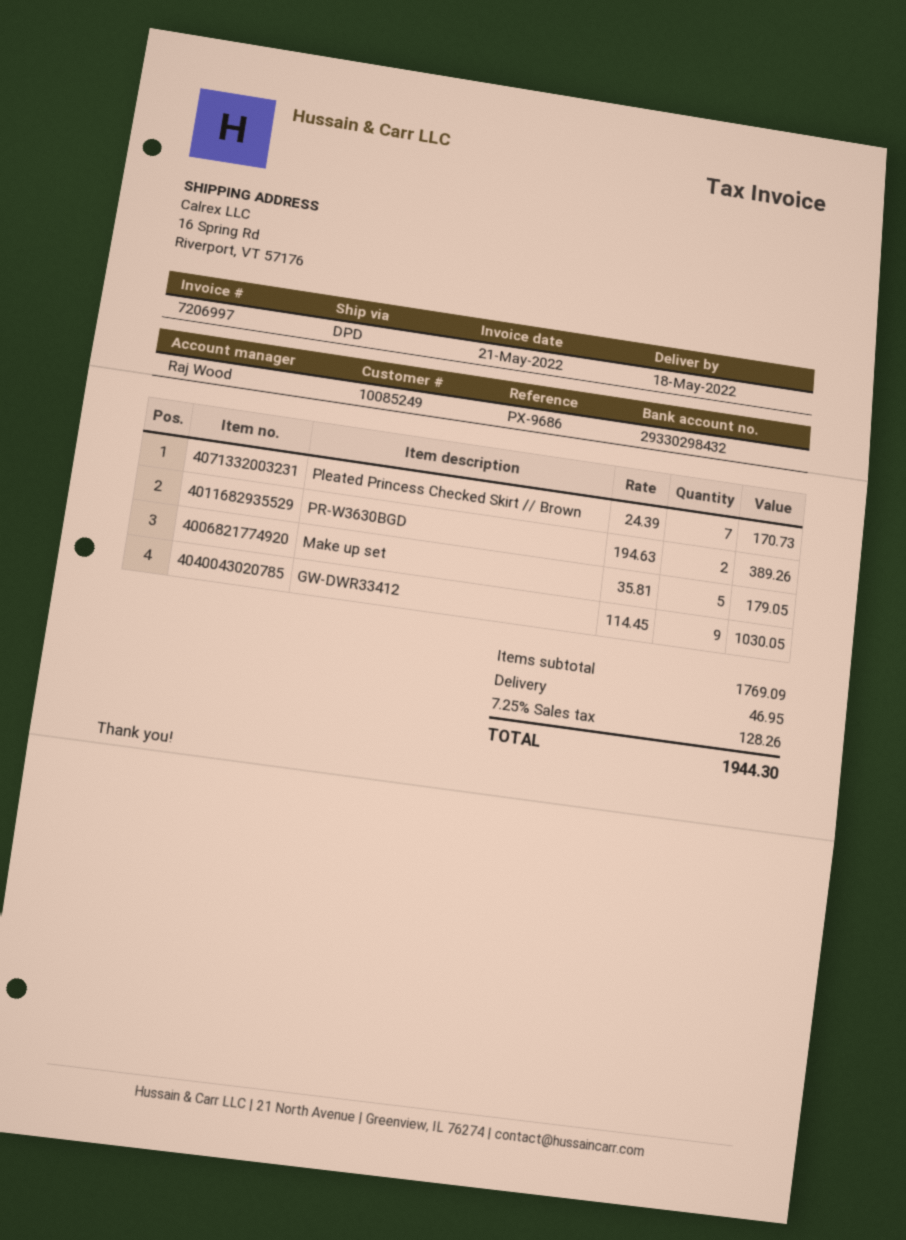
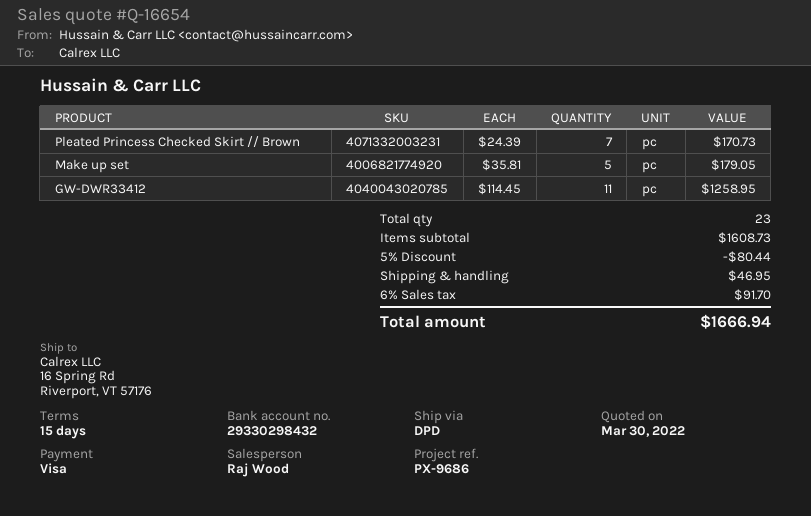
PR-W3630BGD: 2 x 194.63 = 389.26 -> none
GW-DWR33412: 9 x 114.45 = 1030.05 -> 11 x 114.45 = 1258.95
subtotal: 1769.09 -> 1608.73
discount: none -> 5% = 80.44
tax: 7.25% = 128.26 -> 6% = 91.70
total: 1944.30 -> 1666.94

